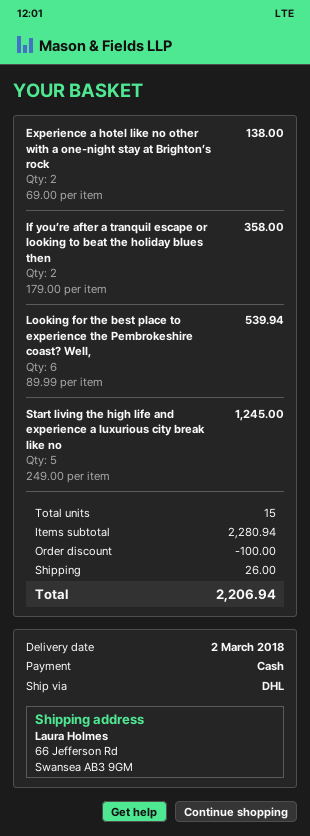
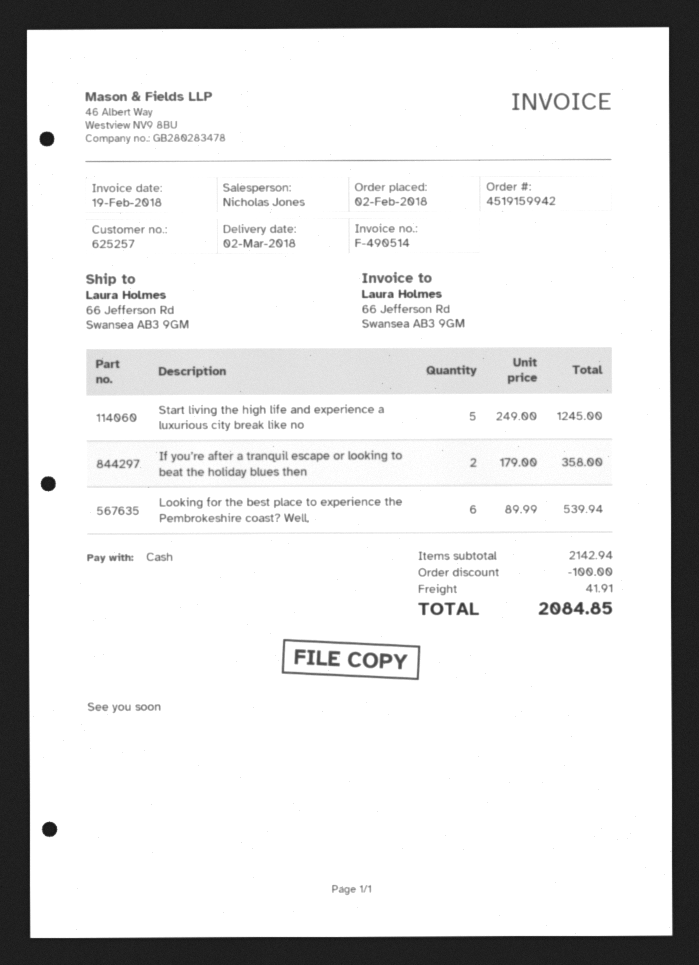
Experience a hotel like no other with a one-night stay at Brighton’s rock: 2 x 69.00 = 138.00 -> none
subtotal: 2280.94 -> 2142.94
shipping: 26.00 -> 41.91
total: 2206.94 -> 2084.85

